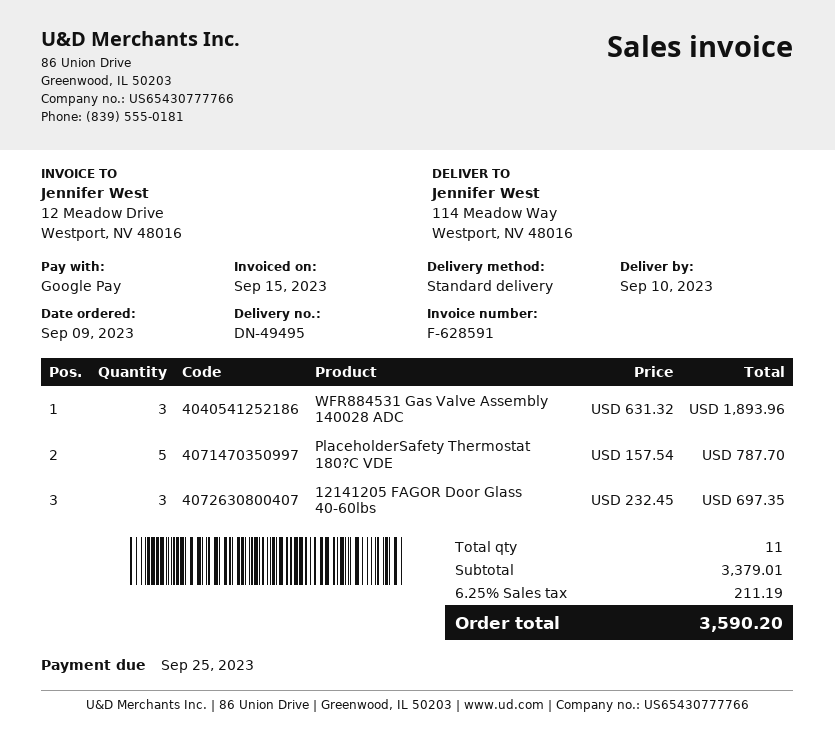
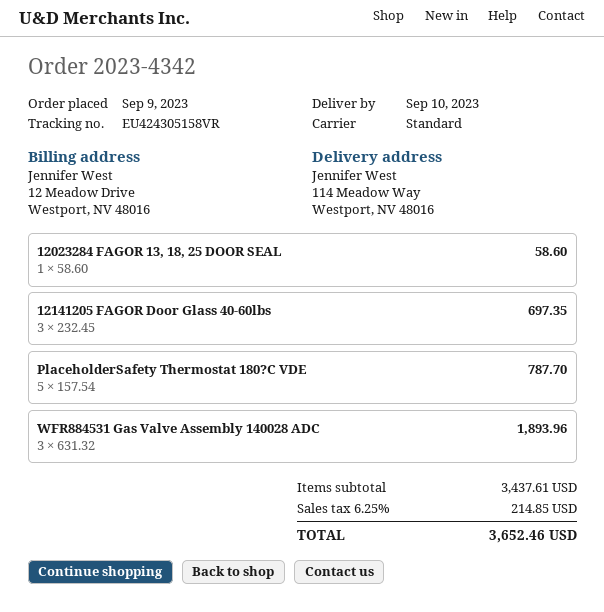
12023284 FAGOR 13, 18, 25 DOOR SEAL: none -> 1 x 58.60 = 58.60
subtotal: 3379.01 -> 3437.61
tax: 6.25% = 211.19 -> 6.25% = 214.85
total: 3590.20 -> 3652.46

